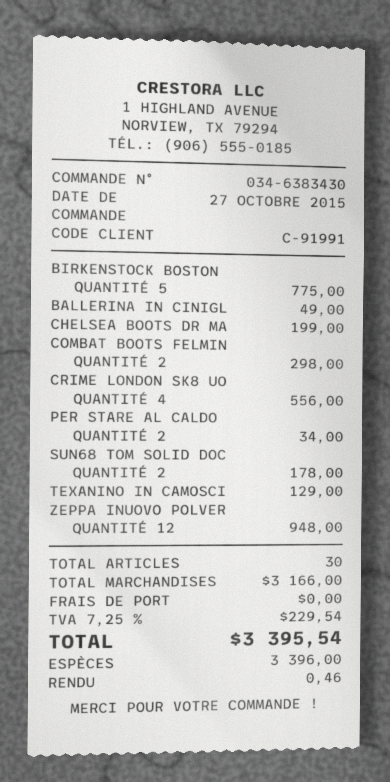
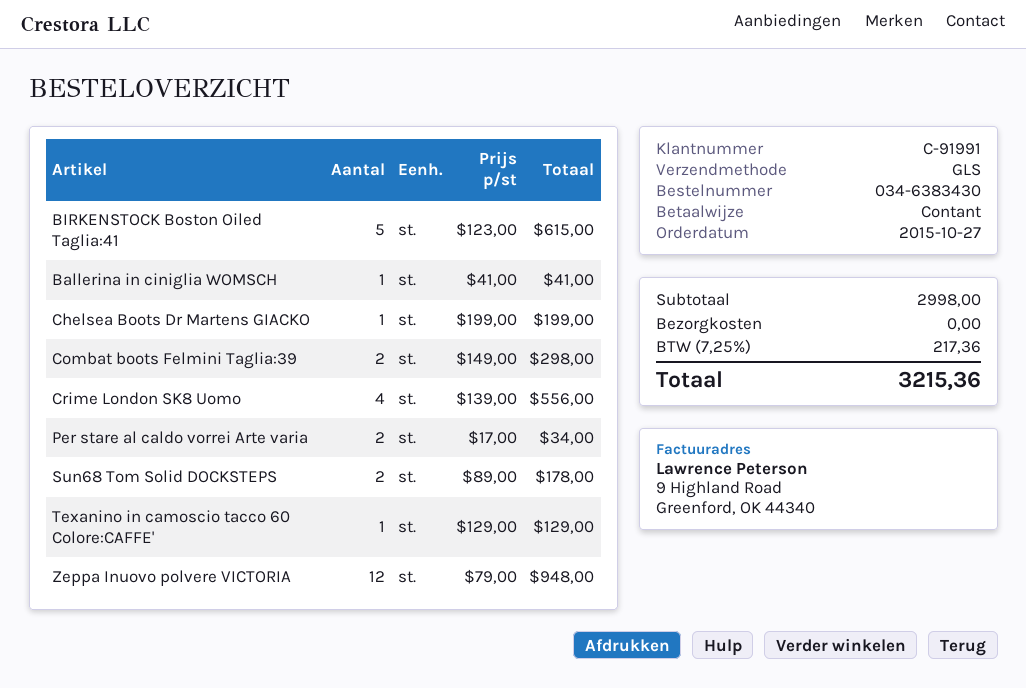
BIRKENSTOCK BOSTON: 5 for 775.00 -> 5 for 615.00
BALLERINA IN CINIGL: 1 for 49.00 -> 1 for 41.00
subtotal: 3166.00 -> 2998.00
tax: 7.25% = 229.54 -> 7.25% = 217.36
total: 3395.54 -> 3215.36

